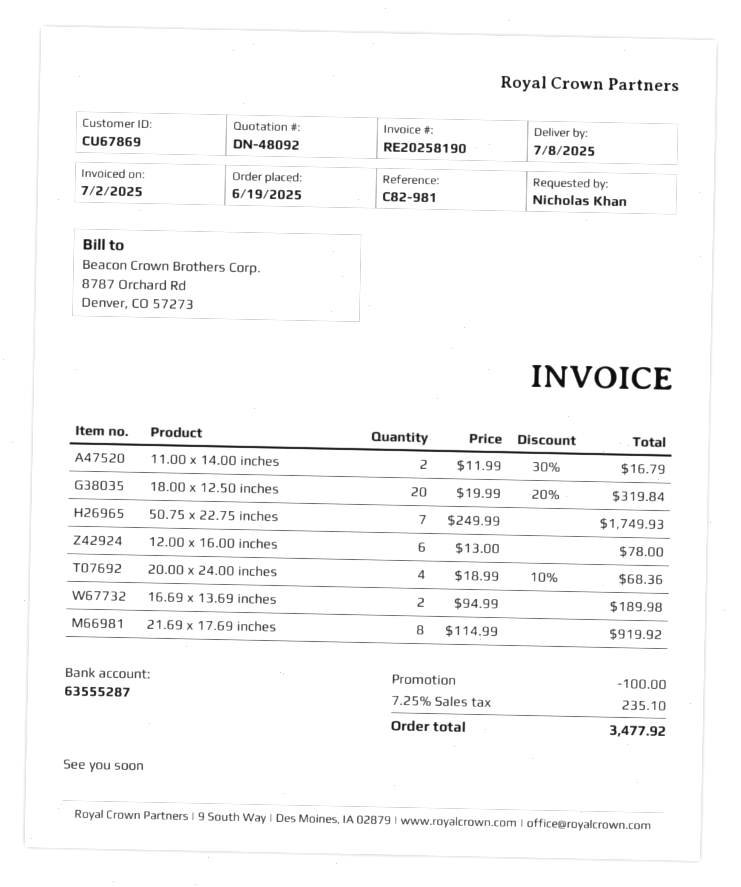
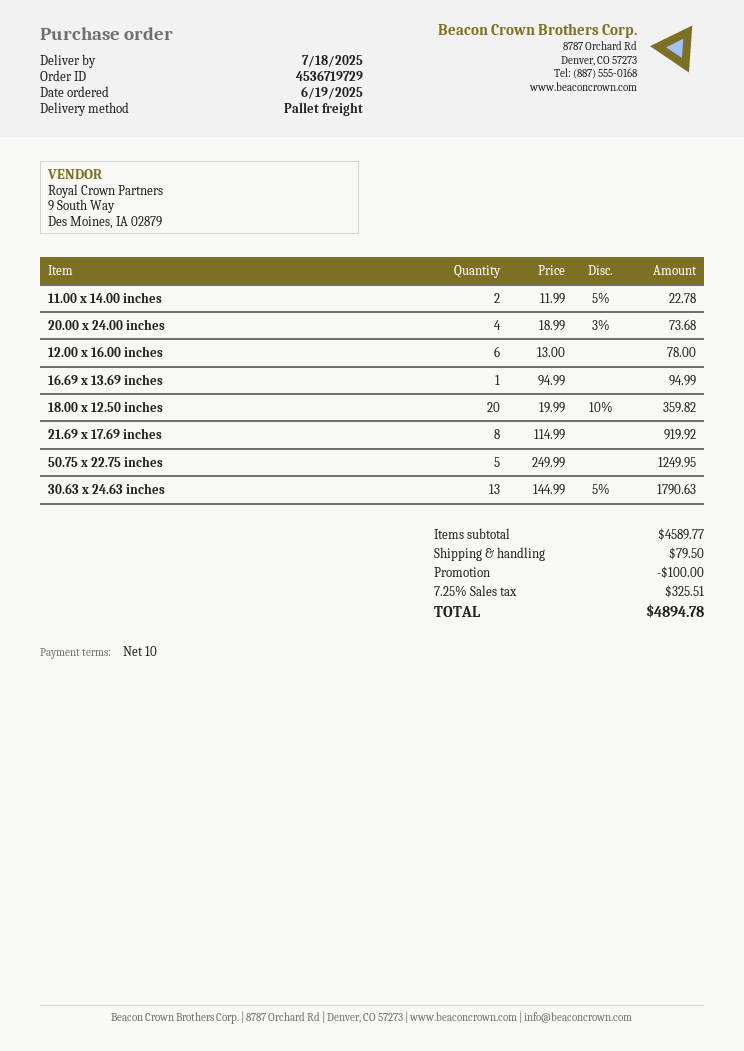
delivery date: 2025-07-08 -> 2025-07-18
11.00 x 14.00 inches: 2 x 11.99 - 30% = 16.79 -> 2 x 11.99 - 5% = 22.78
18.00 x 12.50 inches: 20 x 19.99 - 20% = 319.84 -> 20 x 19.99 - 10% = 359.82
50.75 x 22.75 inches: 7 x 249.99 = 1749.93 -> 5 x 249.99 = 1249.95
20.00 x 24.00 inches: 4 x 18.99 - 10% = 68.36 -> 4 x 18.99 - 3% = 73.68
16.69 x 13.69 inches: 2 x 94.99 = 189.98 -> 1 x 94.99 = 94.99
30.63 x 24.63 inches: none -> 13 x 144.99 - 5% = 1790.63
shipping: none -> 79.50
tax: 7.25% = 235.10 -> 7.25% = 325.51
total: 3477.92 -> 4894.78

